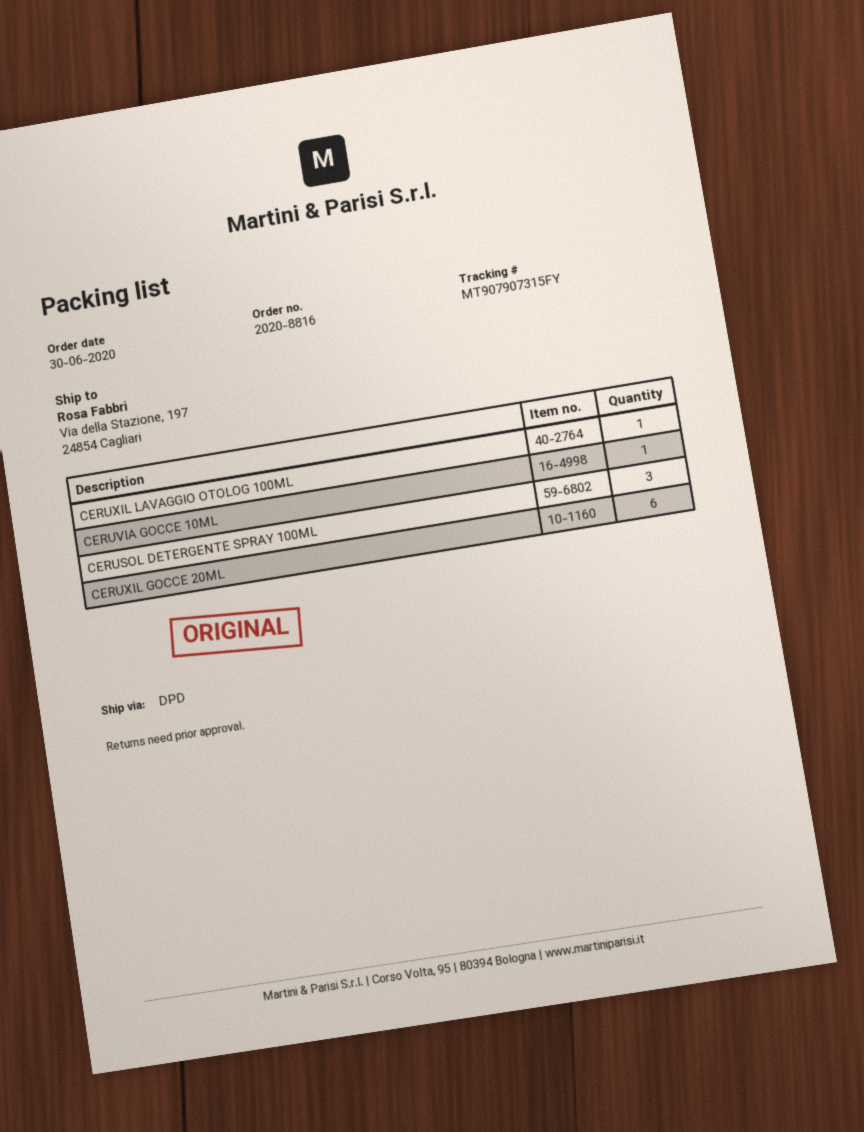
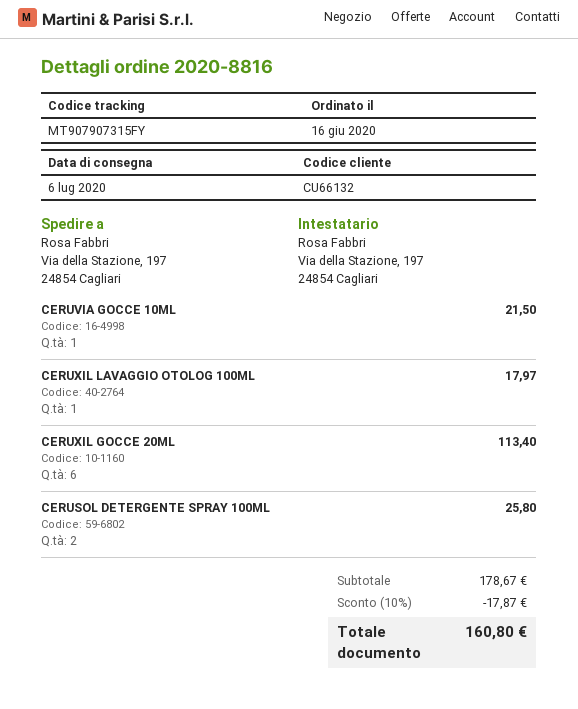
order date: 2020-06-30 -> 2020-06-16
CERUSOL DETERGENTE SPRAY 100ML: 3 -> 2

